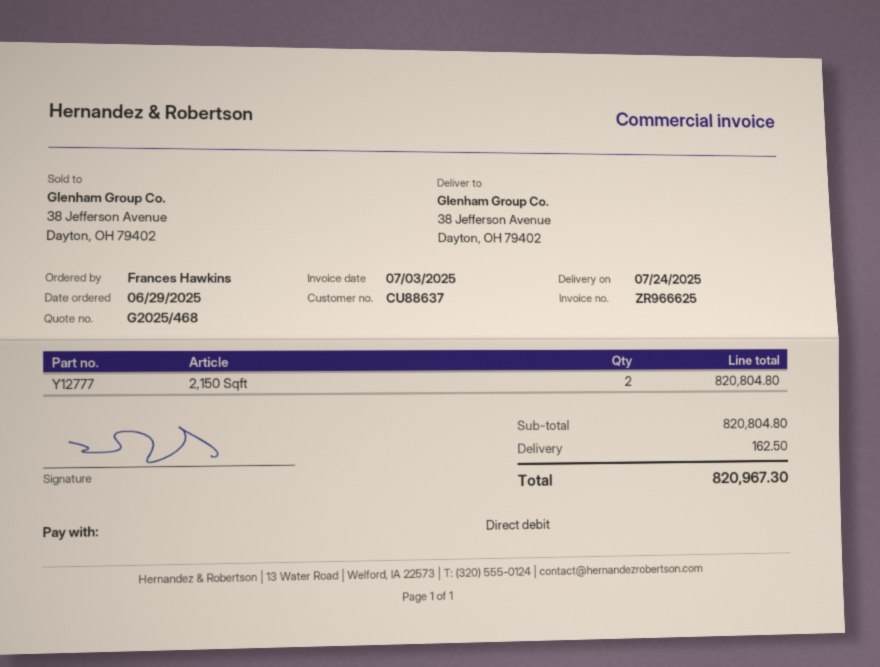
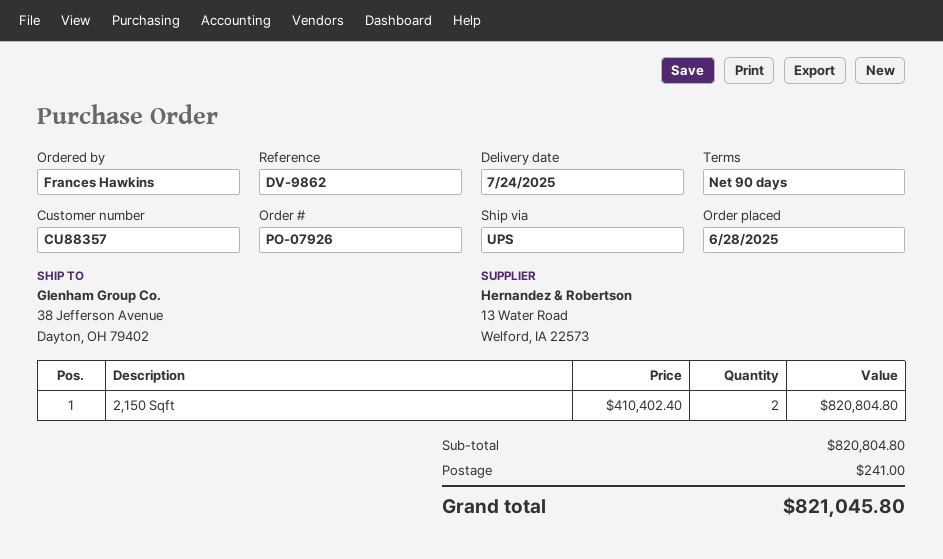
order date: 2025-06-29 -> 2025-06-28
customer number: CU88637 -> CU88357
shipping: 162.50 -> 241.00
total: 820967.30 -> 821045.80

